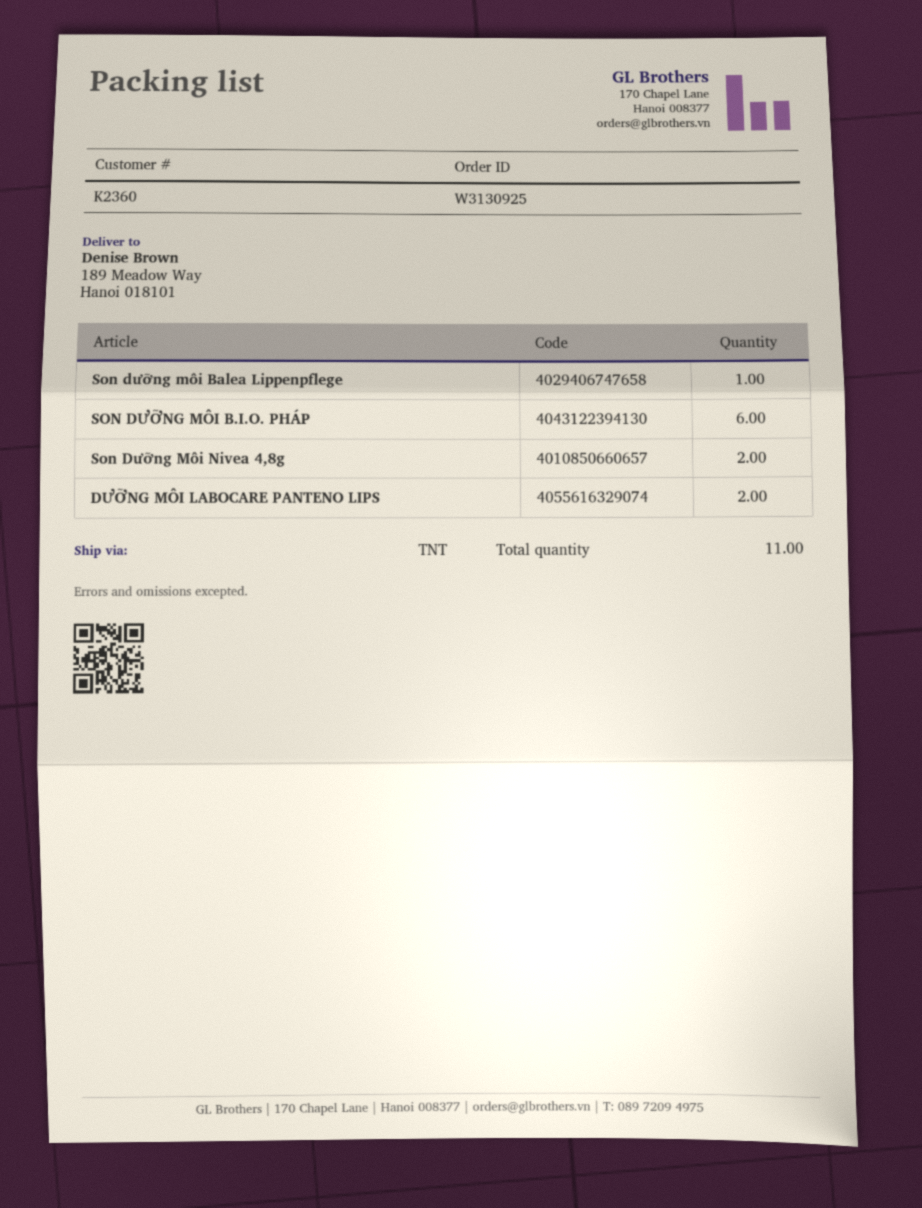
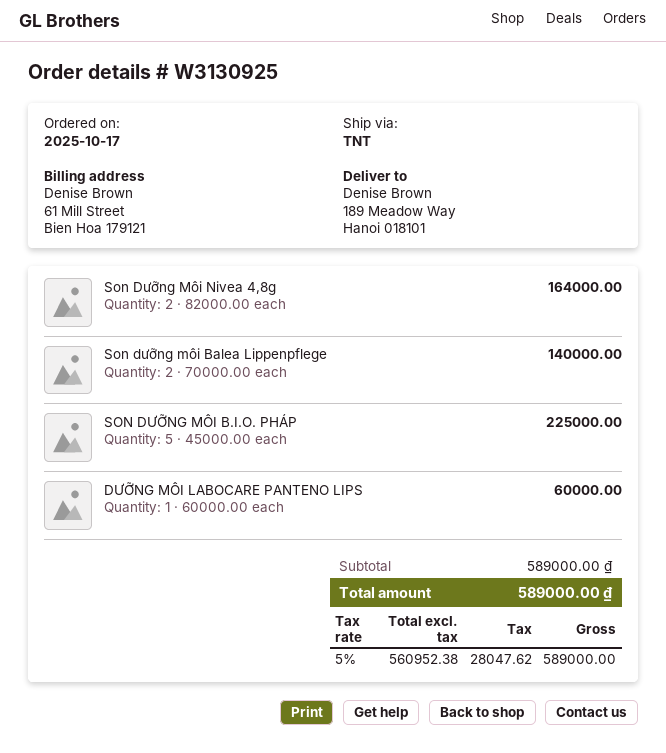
Son dưỡng môi Balea Lippenpflege: 1 -> 2
SON DƯỠNG MÔI B.I.O. PHÁP: 6 -> 5
DƯỠNG MÔI LABOCARE PANTENO LIPS: 2 -> 1

